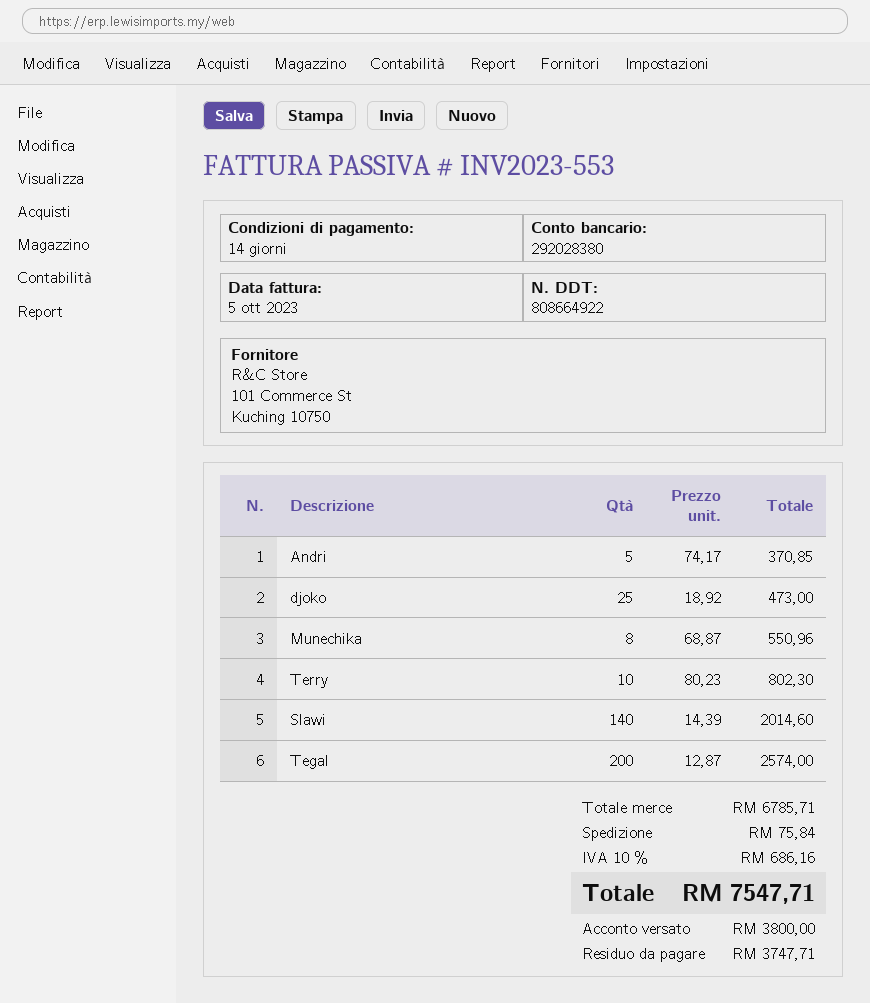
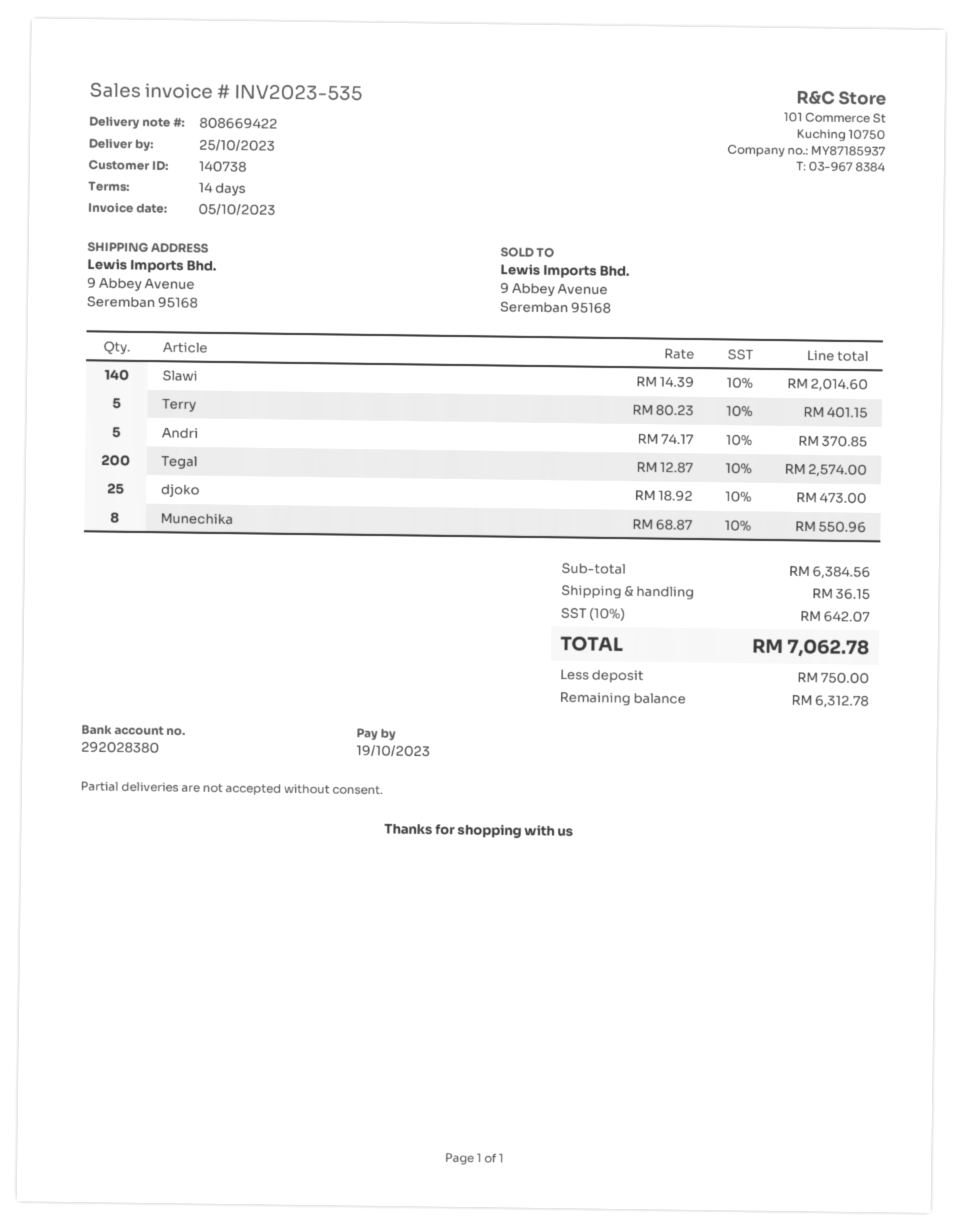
delivery note number: 808664922 -> 808669422
invoice number: INV2023-553 -> INV2023-535
Terry: 10 x 80.23 = 802.30 -> 5 x 80.23 = 401.15
subtotal: 6785.71 -> 6384.56
shipping: 75.84 -> 36.15
tax: 10% = 686.16 -> 10% = 642.07
total: 7547.71 -> 7062.78
deposit: 3800.00 -> 750.00
balance: 3747.71 -> 6312.78

